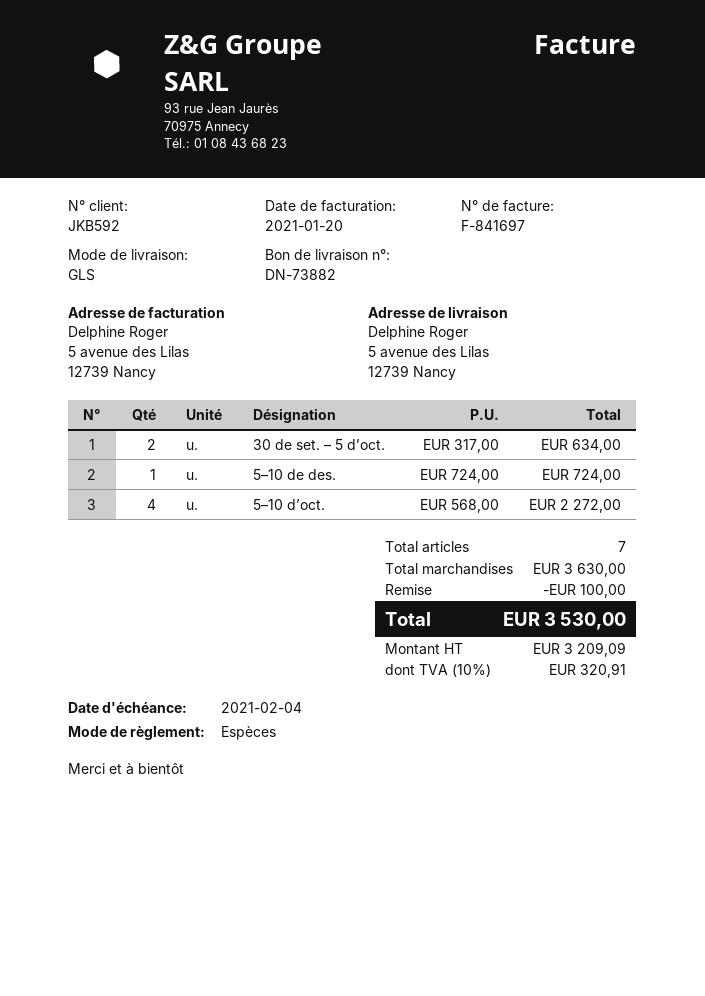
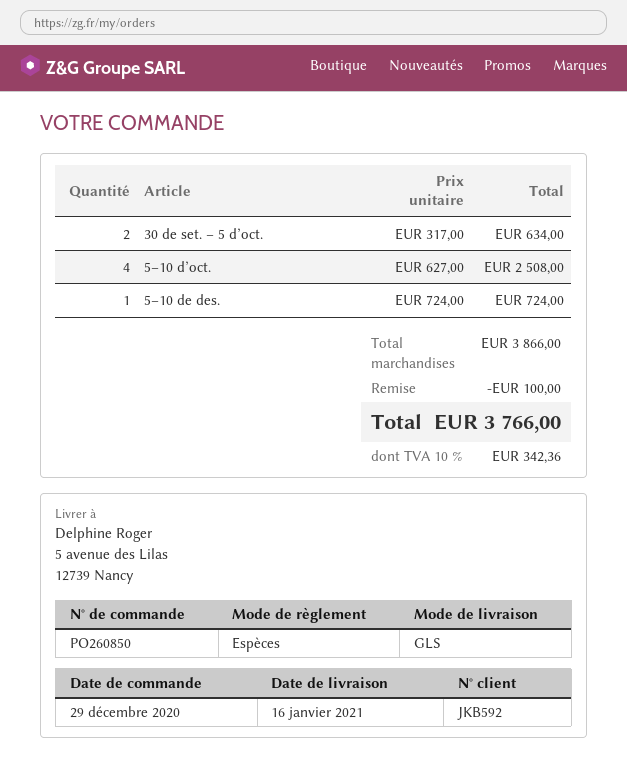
5–10 d’oct.: 4 x 568.00 = 2272.00 -> 4 x 627.00 = 2508.00
subtotal: 3630.00 -> 3866.00
tax: 10% = 320.91 -> 10% = 342.36
total: 3530.00 -> 3766.00

